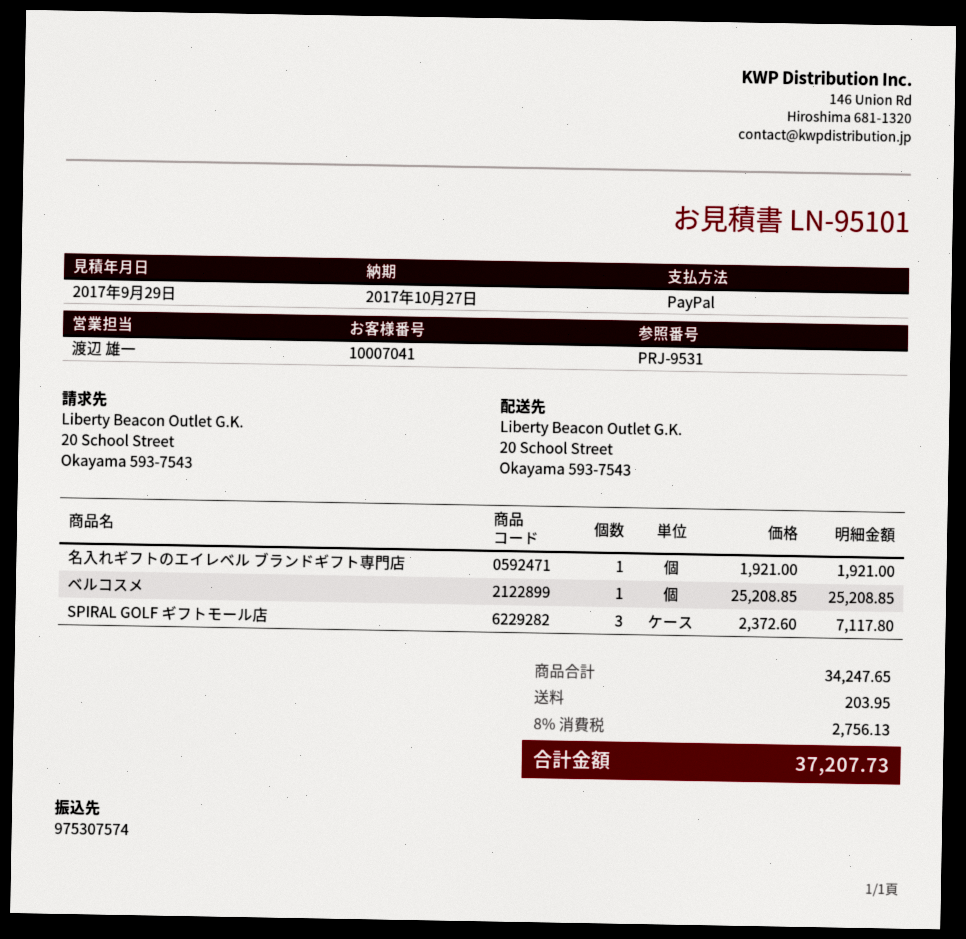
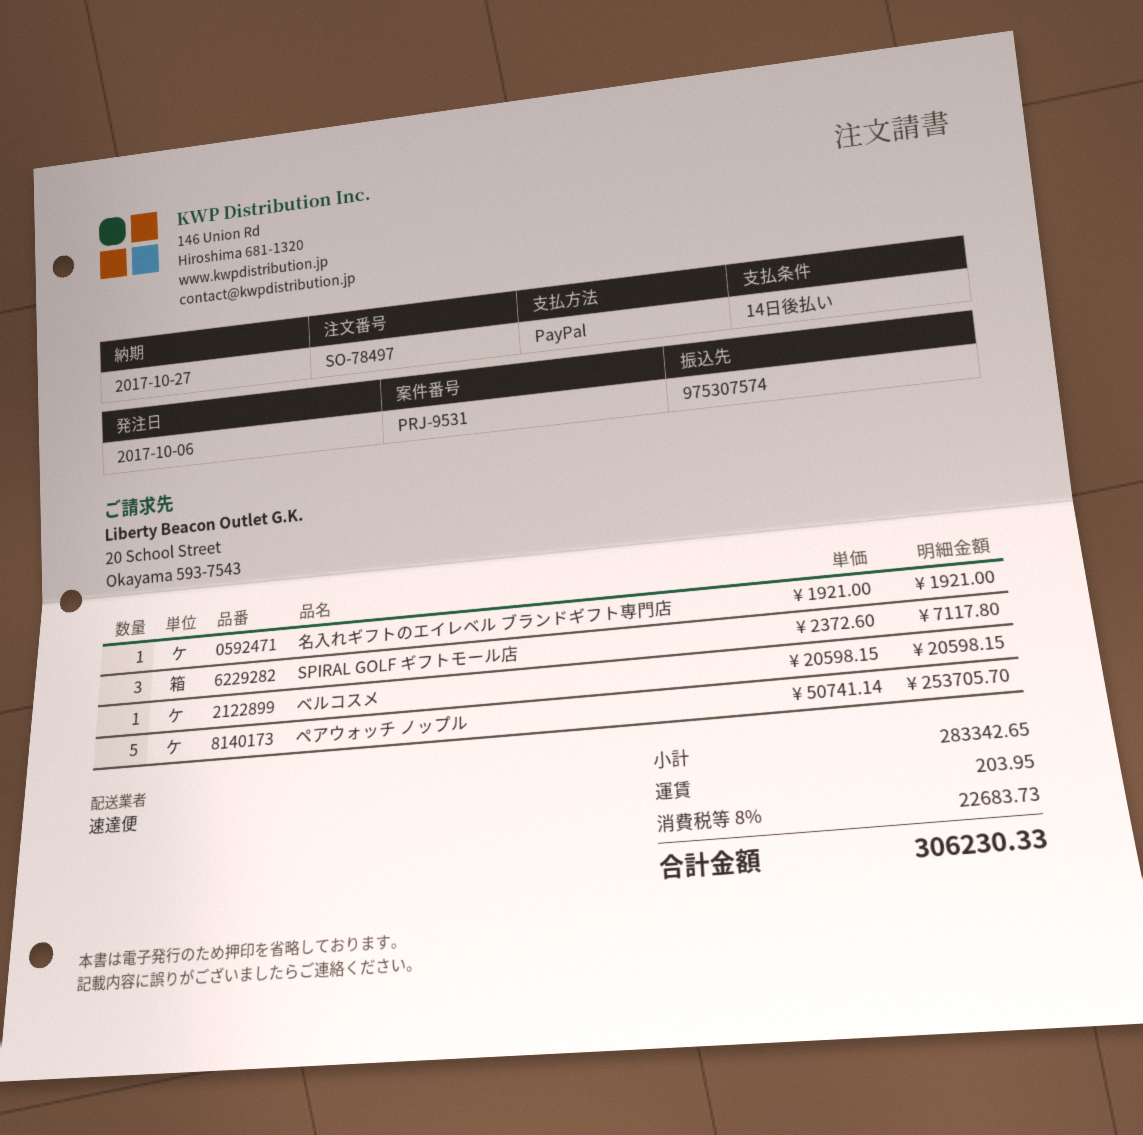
ベルコスメ: 1 x 25208.85 = 25208.85 -> 1 x 20598.15 = 20598.15
ペアウォッチ ノップル: none -> 5 x 50741.14 = 253705.70
subtotal: 34247.65 -> 283342.65
tax: 8% = 2756.13 -> 8% = 22683.73
total: 37207.73 -> 306230.33

